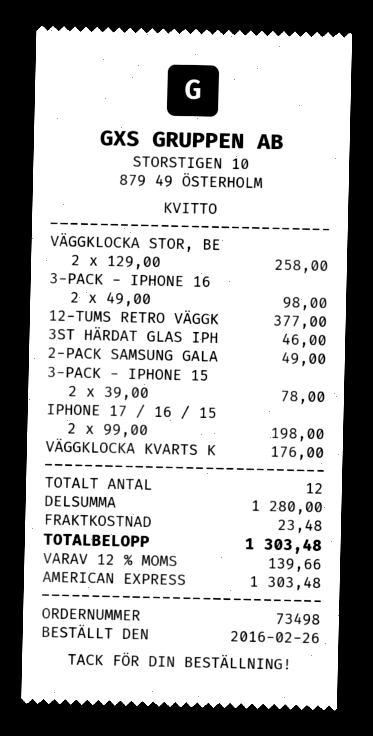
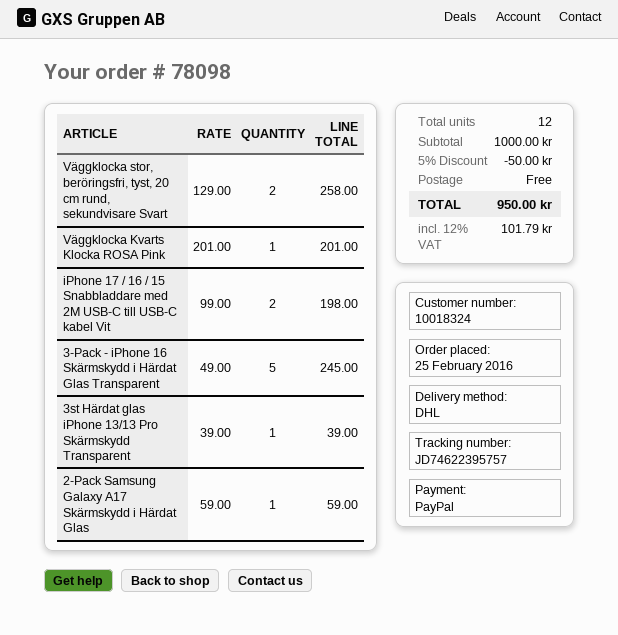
order number: 73498 -> 78098
order date: 2016-02-26 -> 2016-02-25
payment method: American Express -> PayPal
3-PACK - IPHONE 16: 2 x 49.00 = 98.00 -> 5 x 49.00 = 245.00
12-TUMS RETRO VÄGGK: 1 x 377.00 = 377.00 -> none
3ST HÄRDAT GLAS IPH: 1 x 46.00 = 46.00 -> 1 x 39.00 = 39.00
2-PACK SAMSUNG GALA: 1 x 49.00 = 49.00 -> 1 x 59.00 = 59.00
3-PACK - IPHONE 15: 2 x 39.00 = 78.00 -> none
VÄGGKLOCKA KVARTS K: 1 x 176.00 = 176.00 -> 1 x 201.00 = 201.00
subtotal: 1280.00 -> 1000.00
discount: none -> 5% = 50.00
shipping: 23.48 -> 0.00
tax: 12% = 139.66 -> 12% = 101.79
total: 1303.48 -> 950.00

